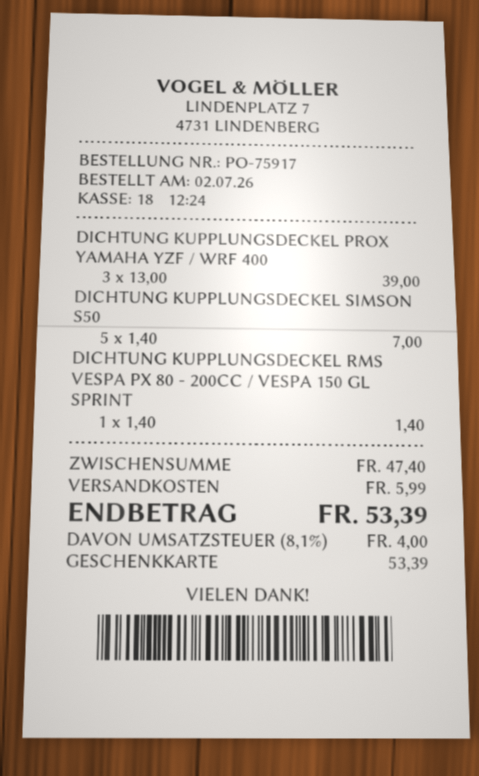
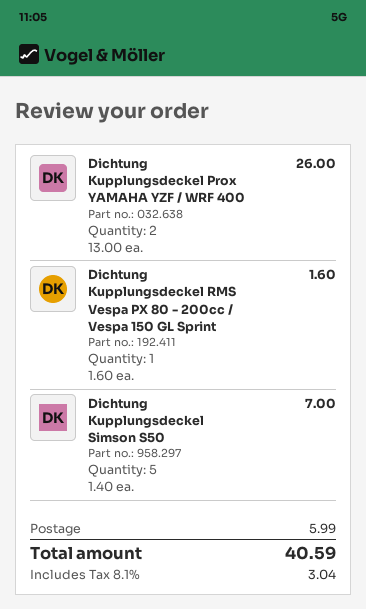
DICHTUNG KUPPLUNGSDECKEL PROX YAMAHA YZF / WRF 400: 3 x 13.00 = 39.00 -> 2 x 13.00 = 26.00
DICHTUNG KUPPLUNGSDECKEL RMS VESPA PX 80 - 200CC / VESPA 150 GL SPRINT: 1 x 1.40 = 1.40 -> 1 x 1.60 = 1.60
tax: 8.1% = 4.00 -> 8.1% = 3.04
total: 53.39 -> 40.59

